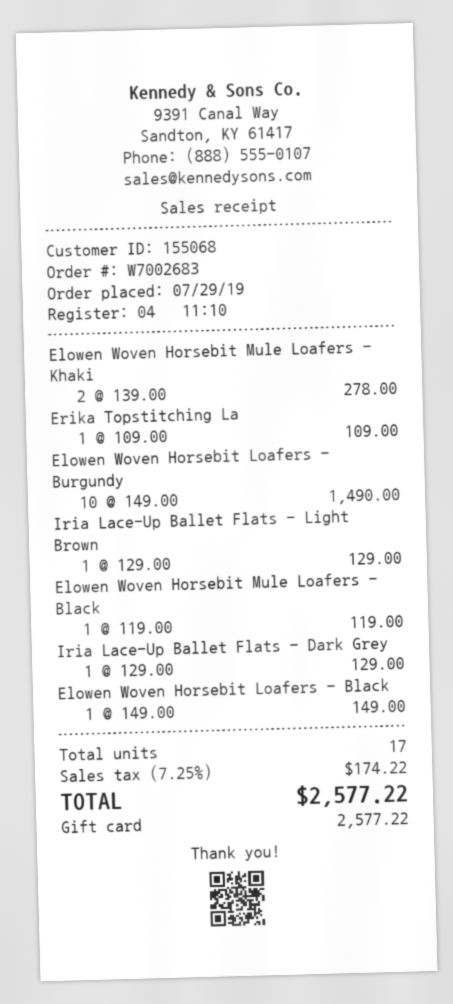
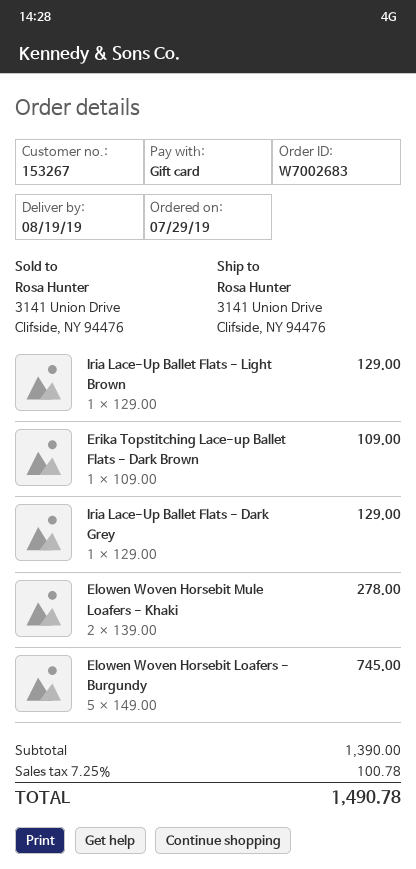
customer number: 155068 -> 153267
Elowen Woven Horsebit Loafers - Burgundy: 10 x 149.00 = 1490.00 -> 5 x 149.00 = 745.00
Elowen Woven Horsebit Mule Loafers - Black: 1 x 119.00 = 119.00 -> none
Elowen Woven Horsebit Loafers - Black: 1 x 149.00 = 149.00 -> none
tax: 7.25% = 174.22 -> 7.25% = 100.78
total: 2577.22 -> 1490.78

